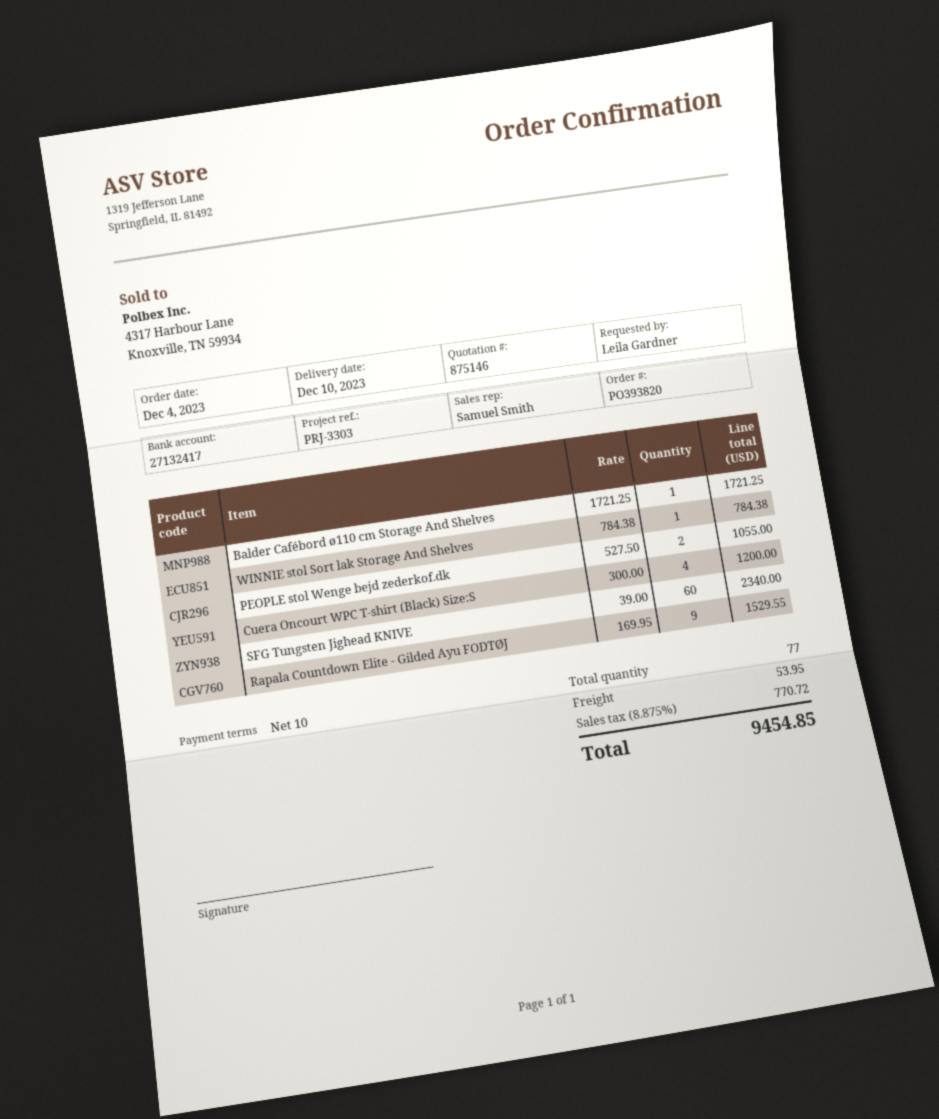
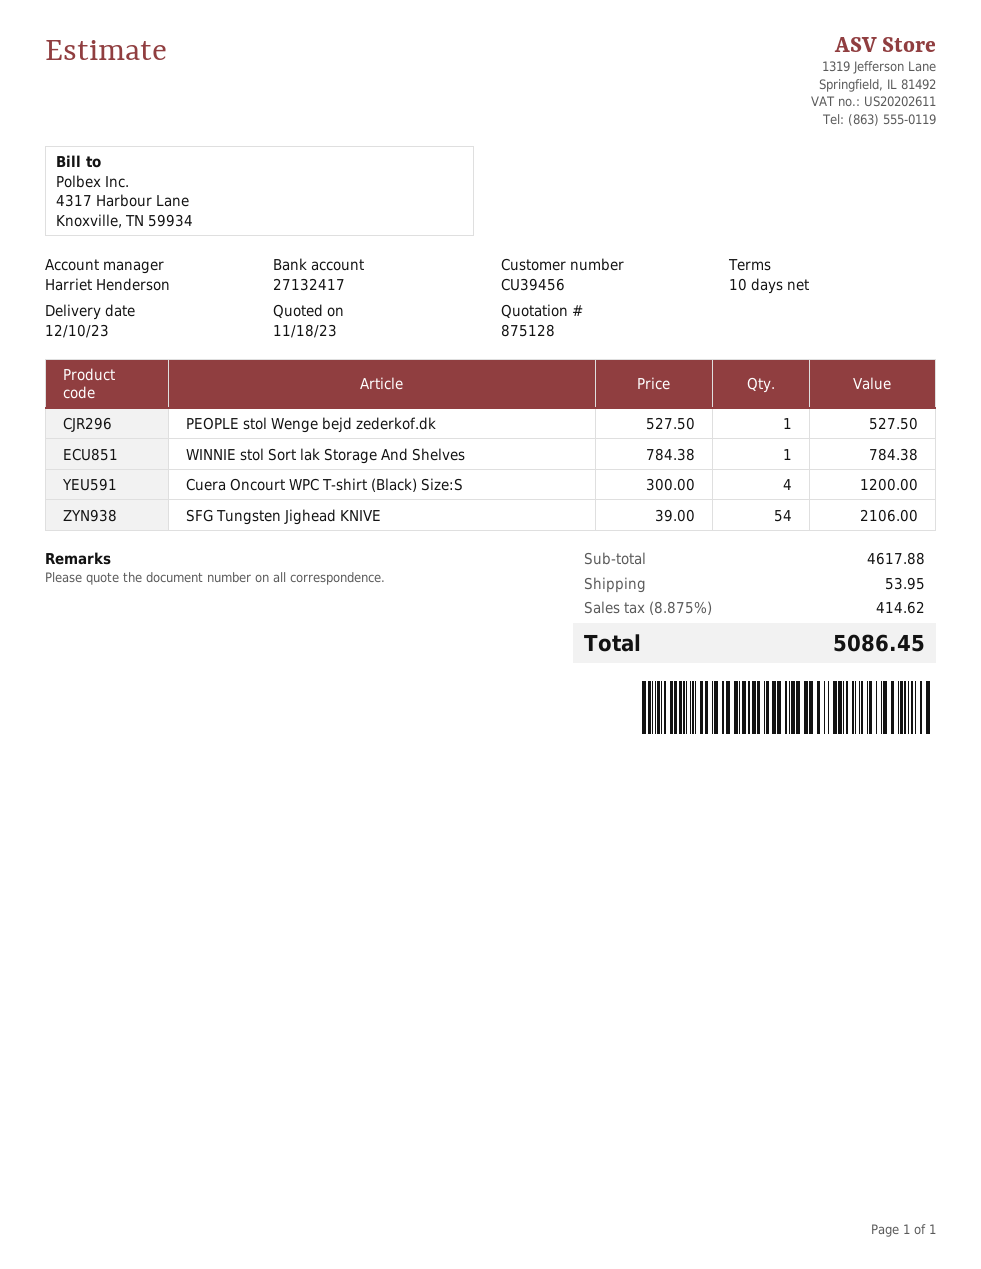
quote number: 875146 -> 875128
sales rep: Samuel Smith -> Harriet Henderson
Balder Cafébord ø110 cm Storage And Shelves: 1 x 1721.25 = 1721.25 -> none
PEOPLE stol Wenge bejd zederkof.dk: 2 x 527.50 = 1055.00 -> 1 x 527.50 = 527.50
SFG Tungsten Jighead KNIVE: 60 x 39.00 = 2340.00 -> 54 x 39.00 = 2106.00
Rapala Countdown Elite - Gilded Ayu FODTØJ: 9 x 169.95 = 1529.55 -> none
tax: 8.875% = 770.72 -> 8.875% = 414.62
total: 9454.85 -> 5086.45

